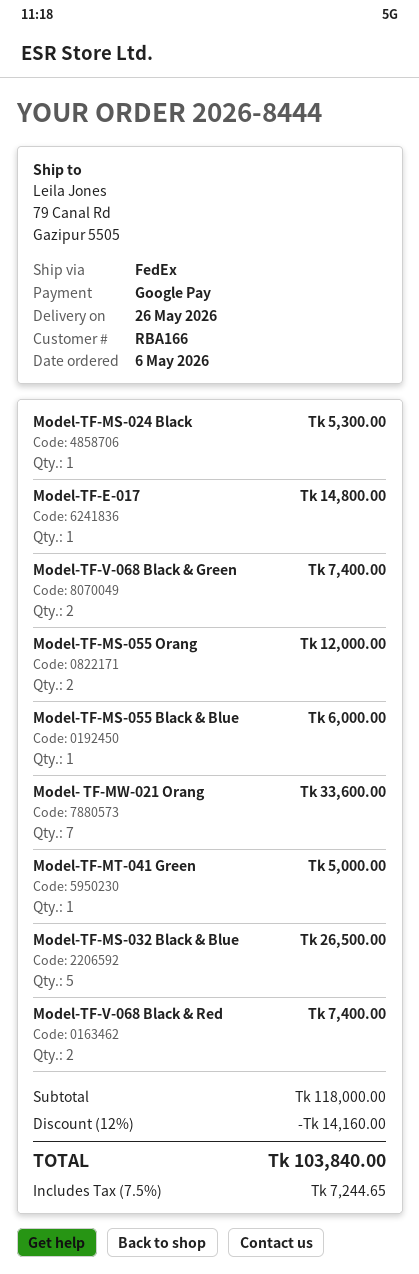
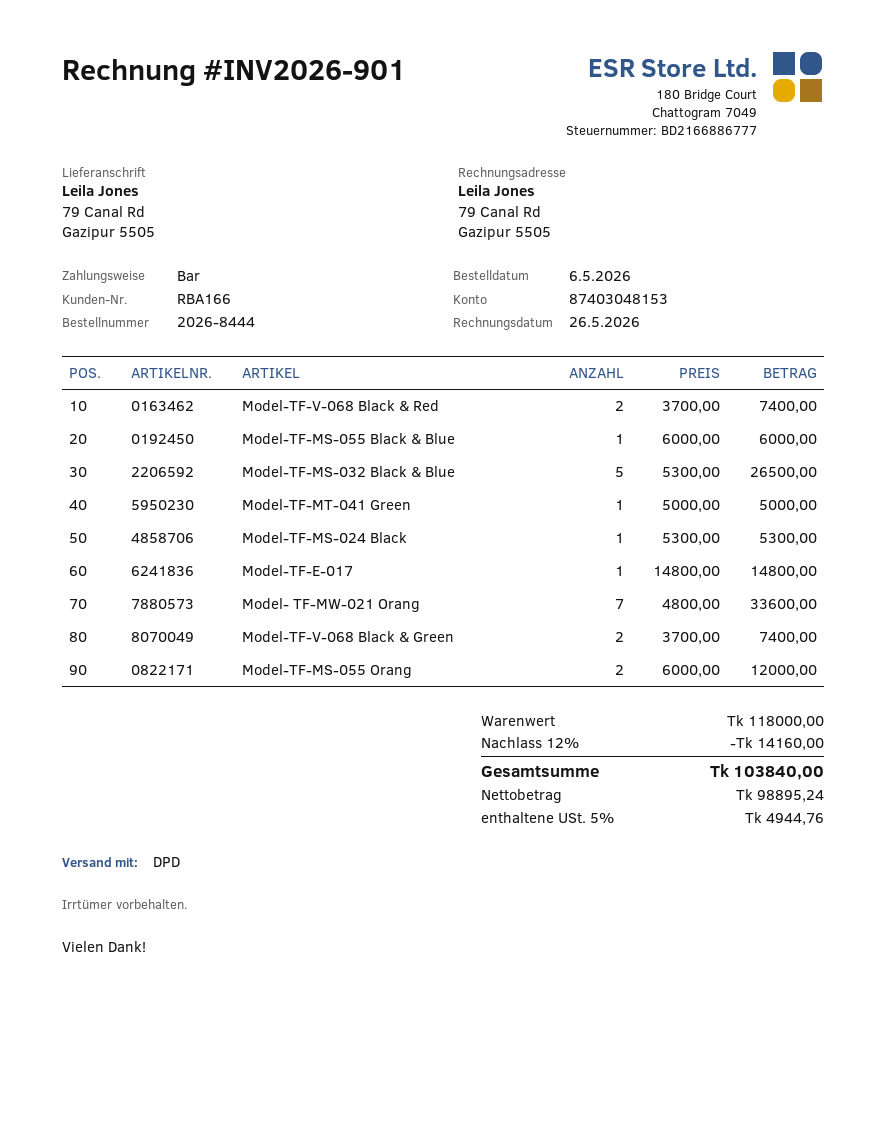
payment method: Google Pay -> cash
shipping method: FedEx -> DPD
tax: 7.5% = 7244.65 -> 5% = 4944.76

